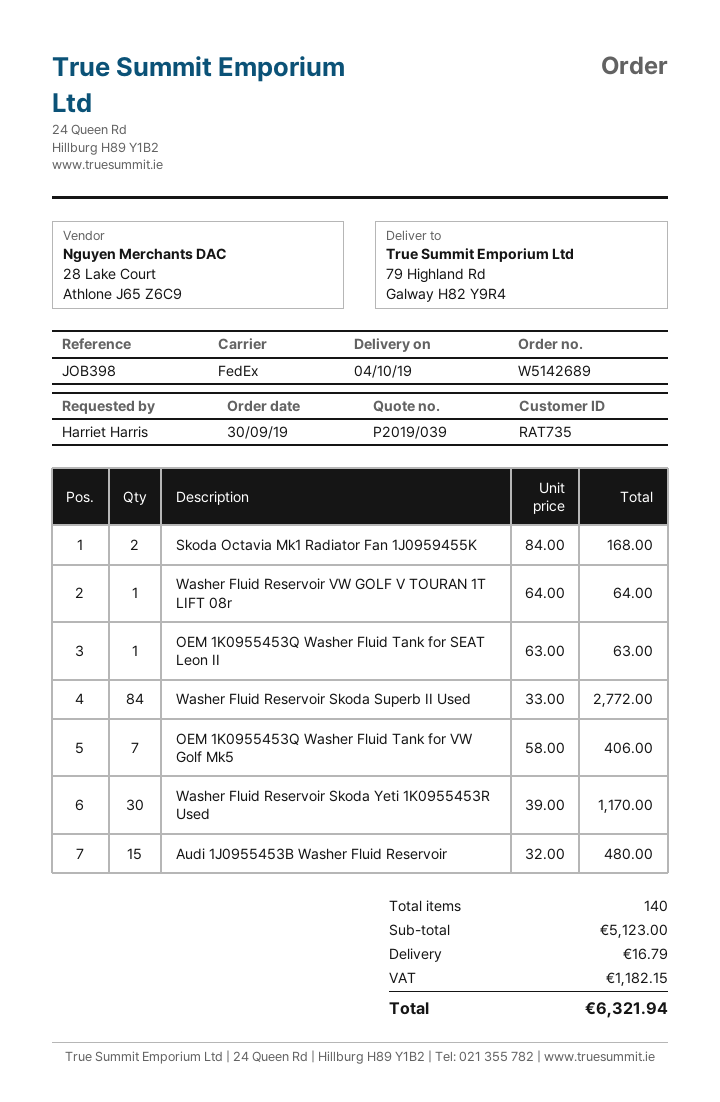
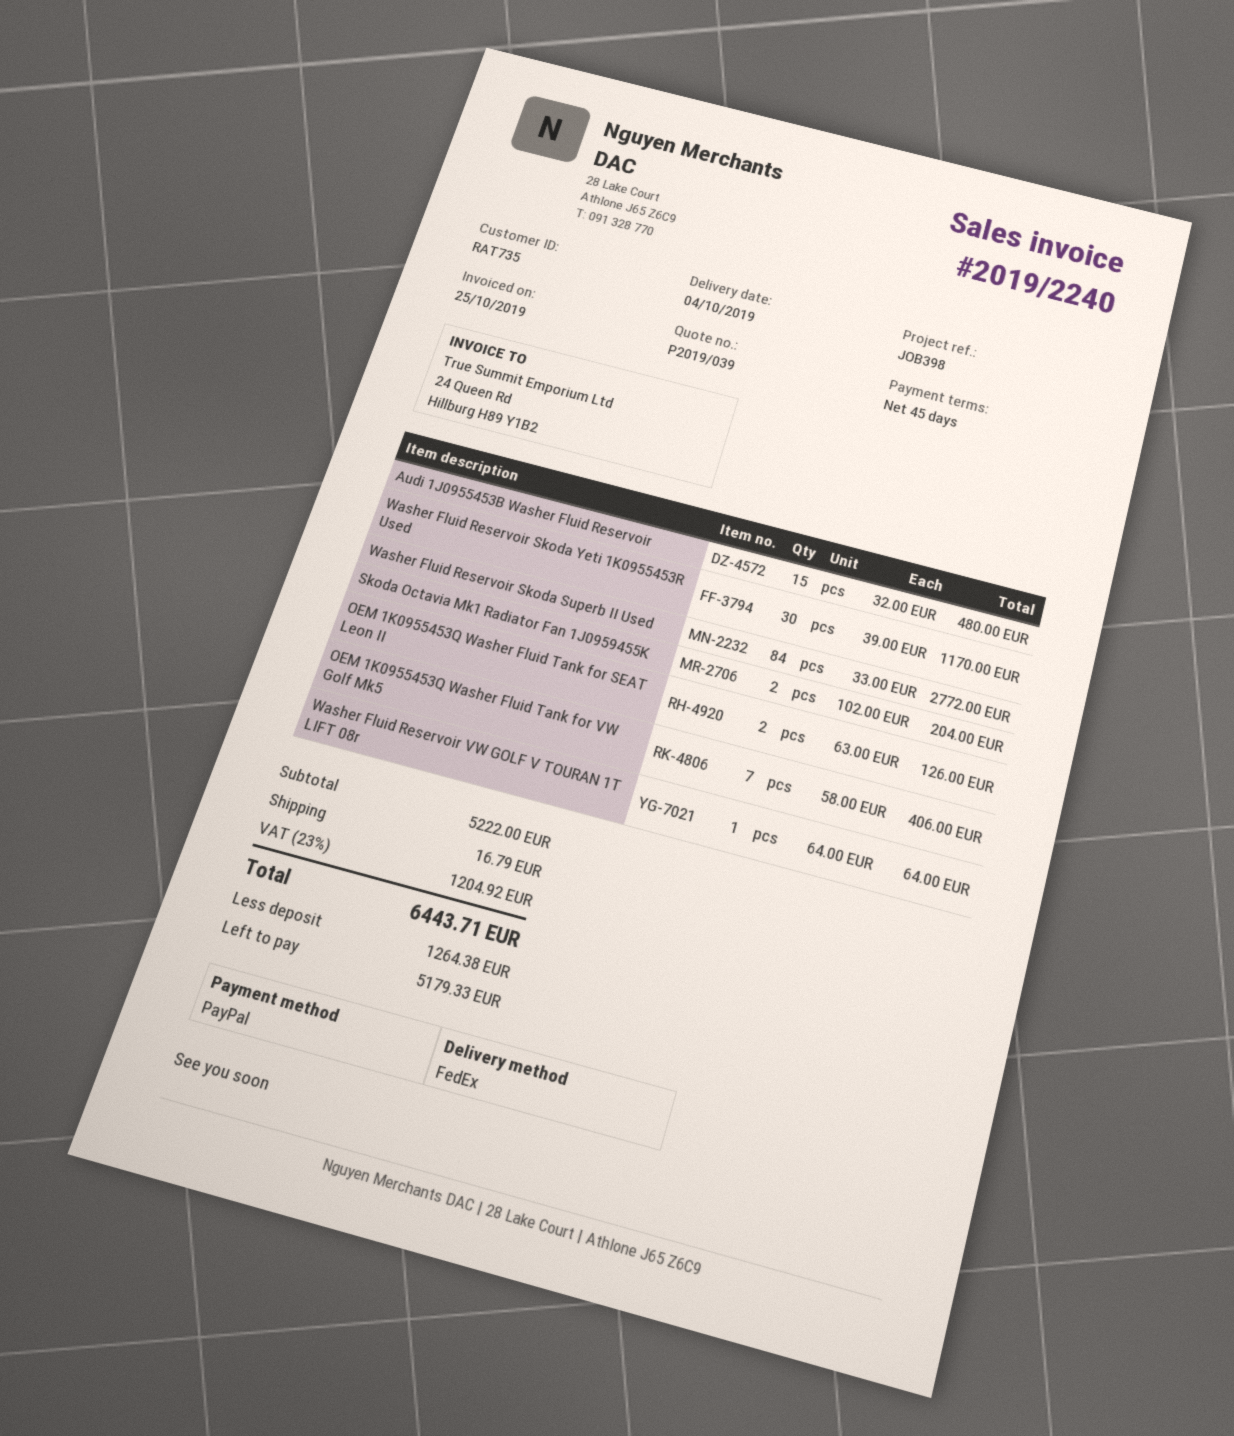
Skoda Octavia Mk1 Radiator Fan 1J0959455K: 2 x 84.00 = 168.00 -> 2 x 102.00 = 204.00
OEM 1K0955453Q Washer Fluid Tank for SEAT Leon II: 1 x 63.00 = 63.00 -> 2 x 63.00 = 126.00
subtotal: 5123.00 -> 5222.00
tax: 1182.15 -> 1204.92
total: 6321.94 -> 6443.71

